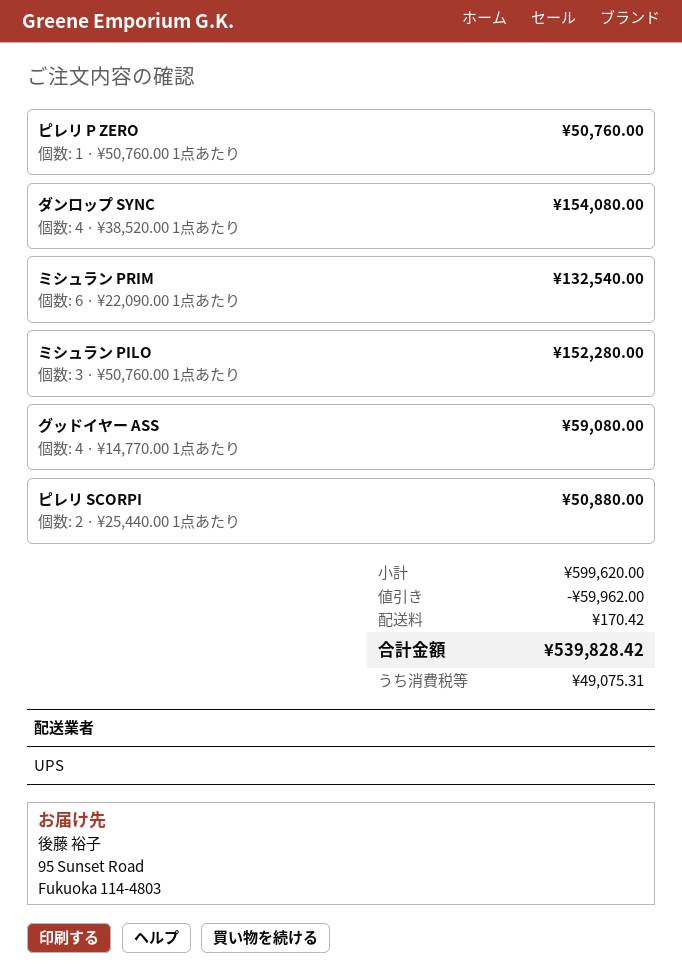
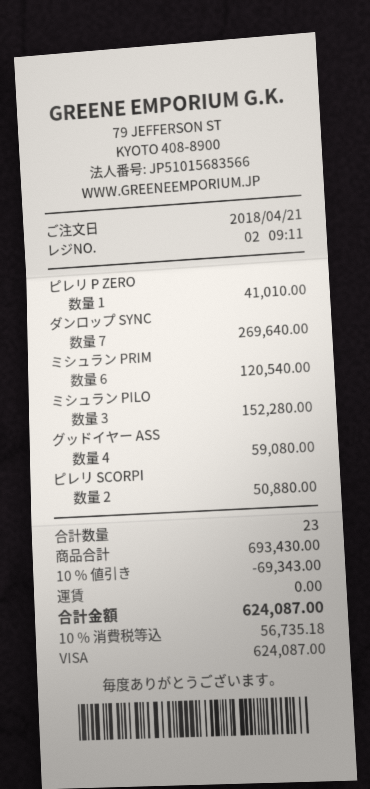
ピレリ P ZERO: 1 for 50760.00 -> 1 for 41010.00
ダンロップ SYNC: 4 for 154080.00 -> 7 for 269640.00
ミシュラン PRIM: 6 for 132540.00 -> 6 for 120540.00
subtotal: 599620.00 -> 693430.00
discount: 59962.00 -> 69343.00
shipping: 170.42 -> 0.00
tax: 49075.31 -> 56735.18
total: 539828.42 -> 624087.00

